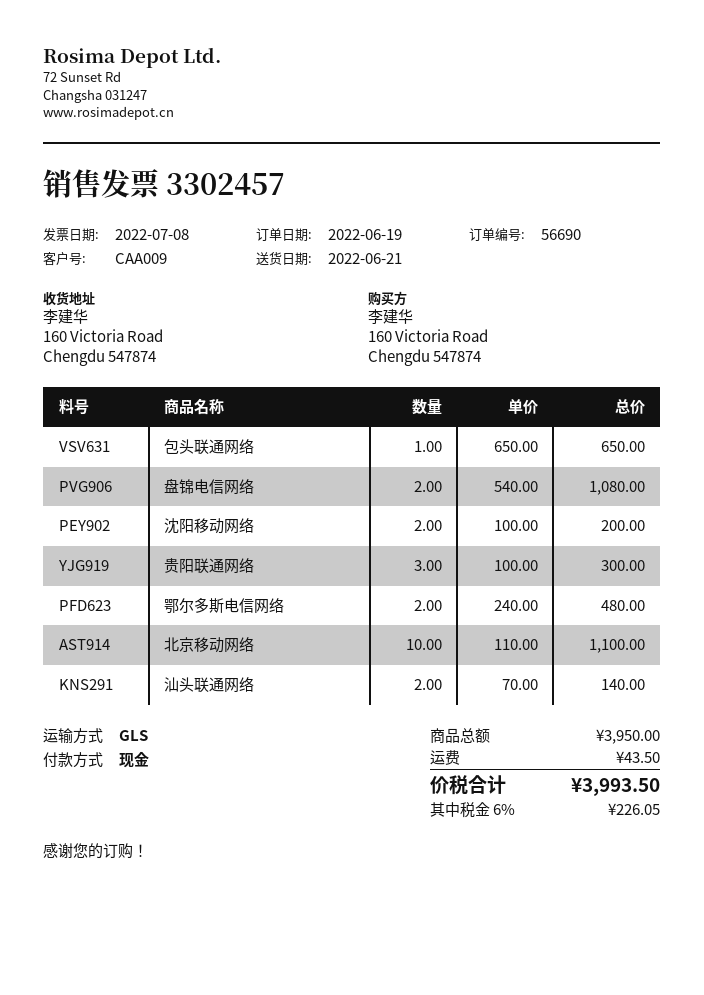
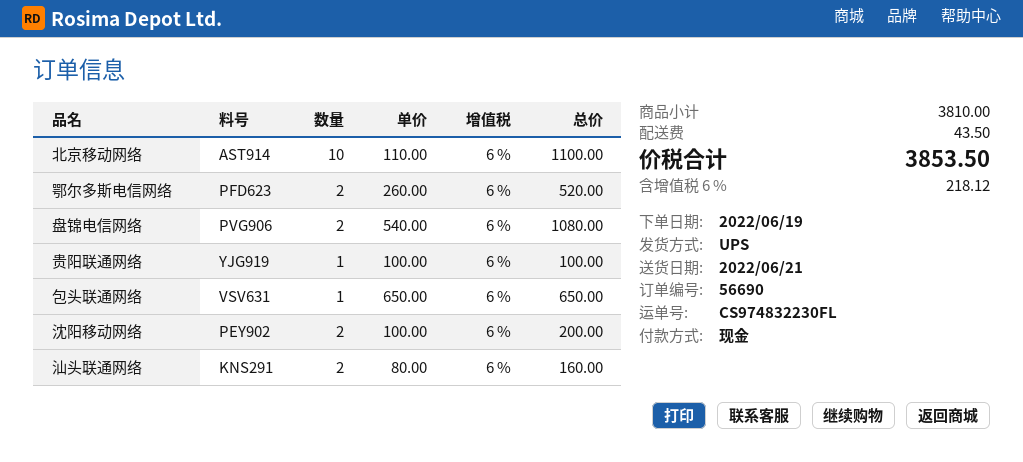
shipping method: GLS -> UPS
贵阳联通网络: 3 x 100.00 = 300.00 -> 1 x 100.00 = 100.00
鄂尔多斯电信网络: 2 x 240.00 = 480.00 -> 2 x 260.00 = 520.00
汕头联通网络: 2 x 70.00 = 140.00 -> 2 x 80.00 = 160.00
subtotal: 3950.00 -> 3810.00
tax: 6% = 226.05 -> 6% = 218.12
total: 3993.50 -> 3853.50

